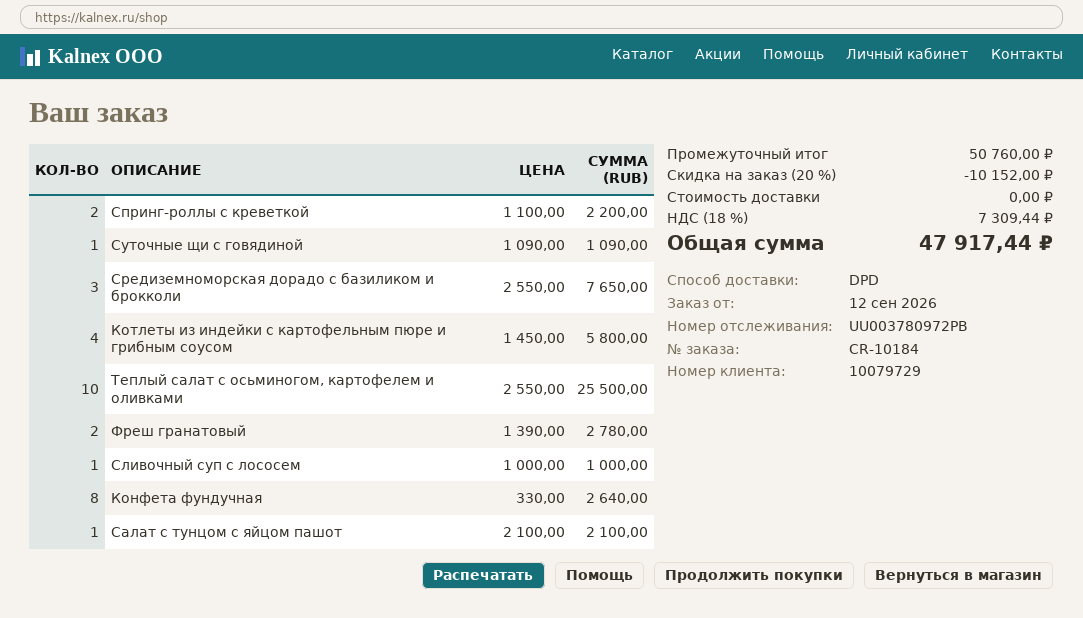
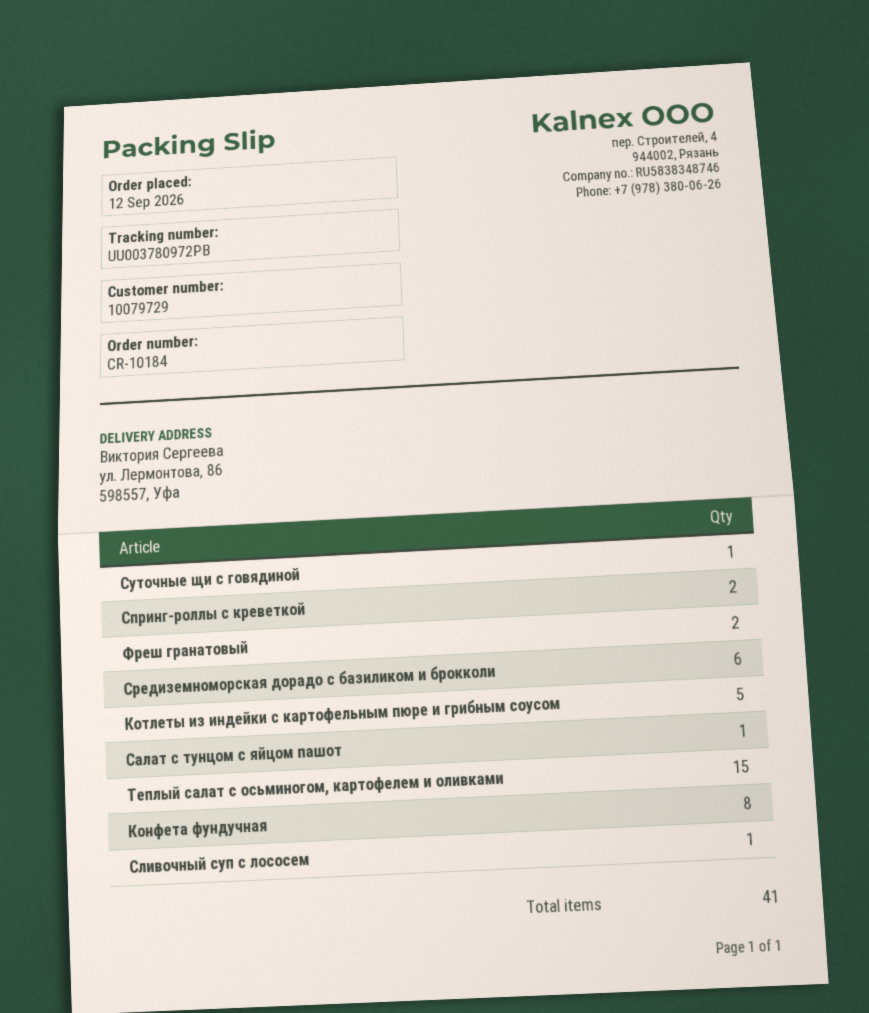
Средиземноморская дорадо с базиликом и брокколи: 3 -> 6
Котлеты из индейки с картофельным пюре и грибным соусом: 4 -> 5
Теплый салат с осьминогом, картофелем и оливками: 10 -> 15

